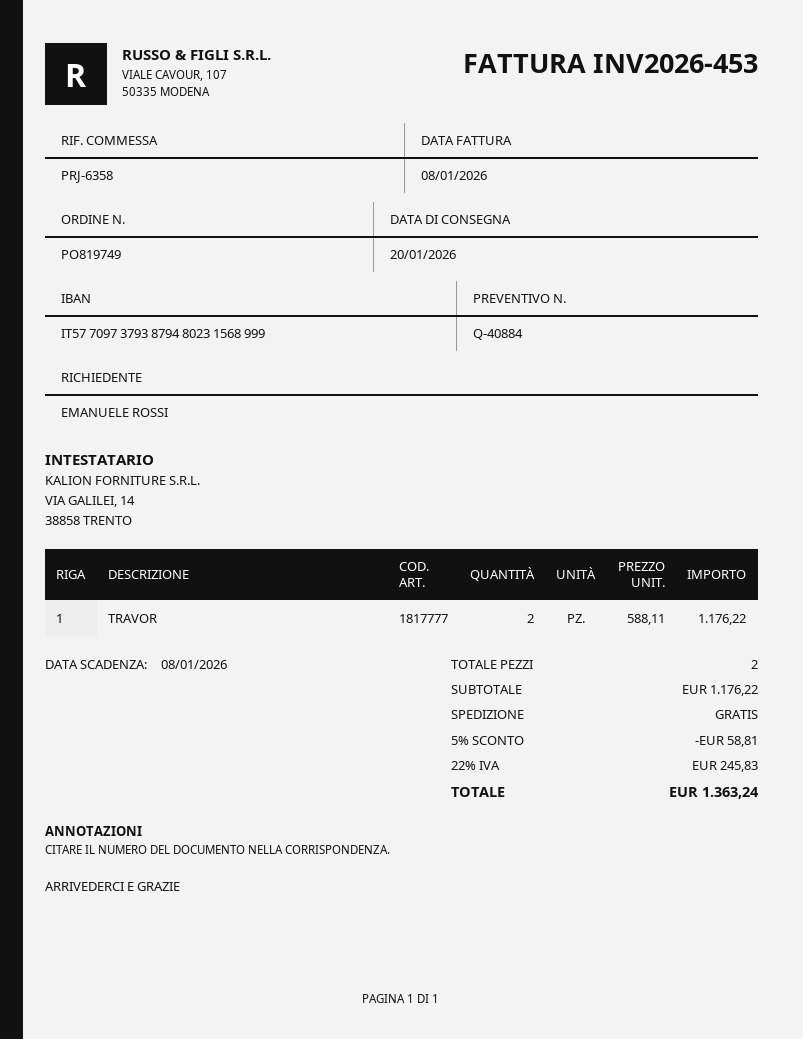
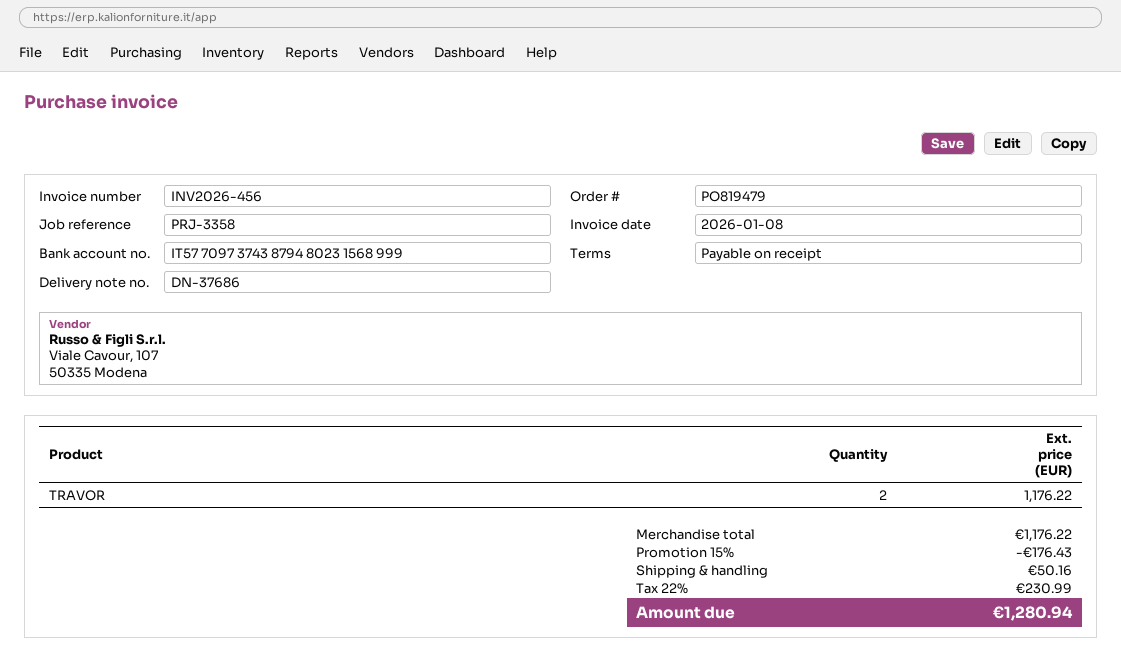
order number: PO819749 -> PO819479
invoice number: INV2026-453 -> INV2026-456
reference: PRJ-6358 -> PRJ-3358
bank account: IT5770973793879480231568999 -> IT5770973743879480231568999
discount: 5% = 58.81 -> 15% = 176.43
shipping: 0.00 -> 50.16
tax: 22% = 245.83 -> 22% = 230.99
total: 1363.24 -> 1280.94

